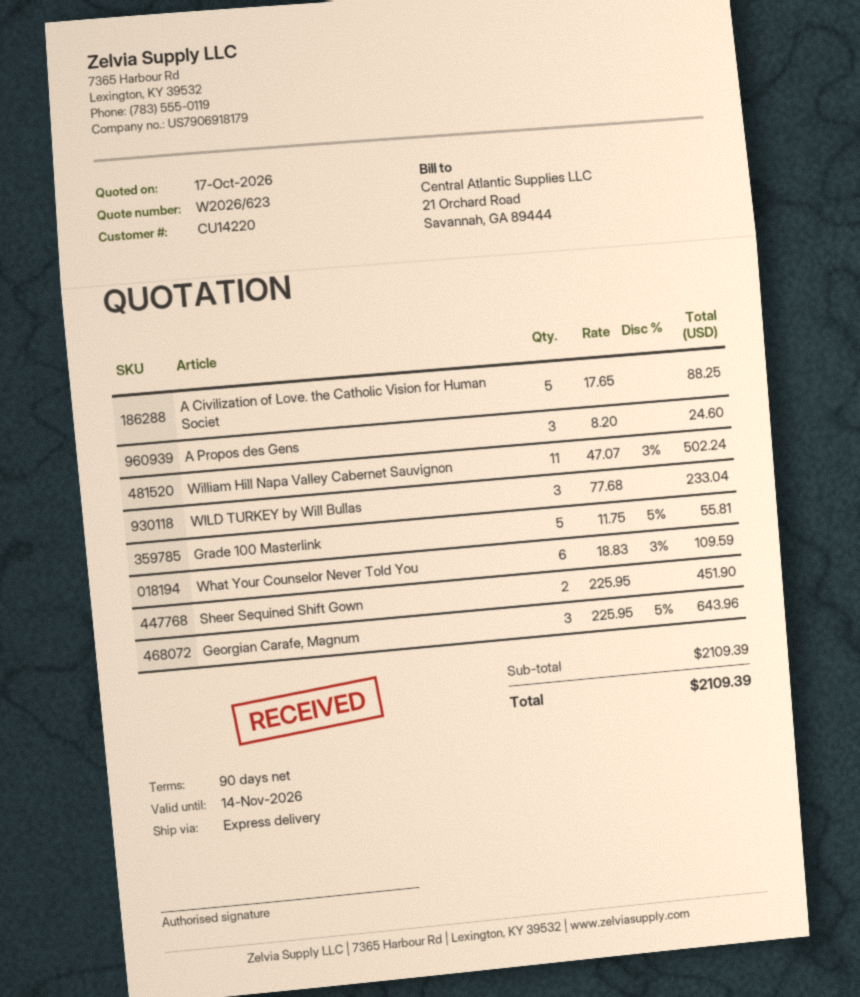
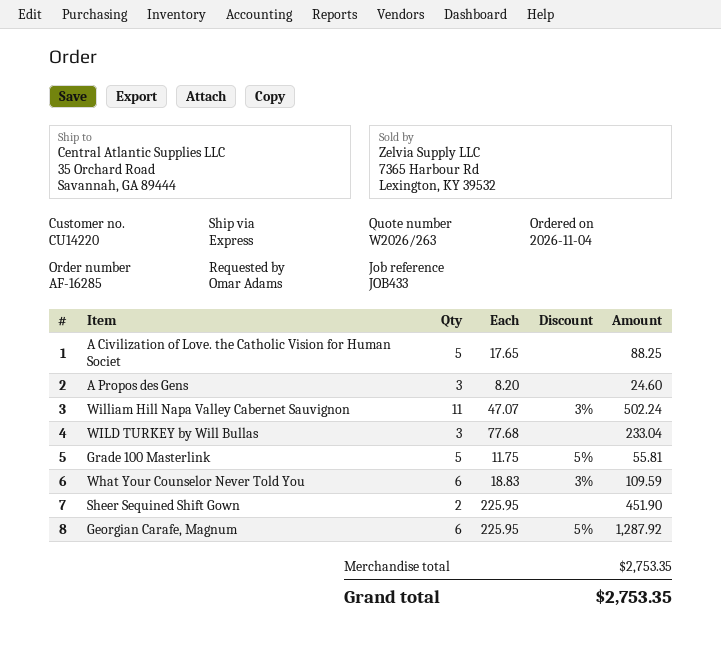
quote number: W2026/623 -> W2026/263
Georgian Carafe, Magnum: 3 x 225.95 - 5% = 643.96 -> 6 x 225.95 - 5% = 1287.92
subtotal: 2109.39 -> 2753.35
total: 2109.39 -> 2753.35

